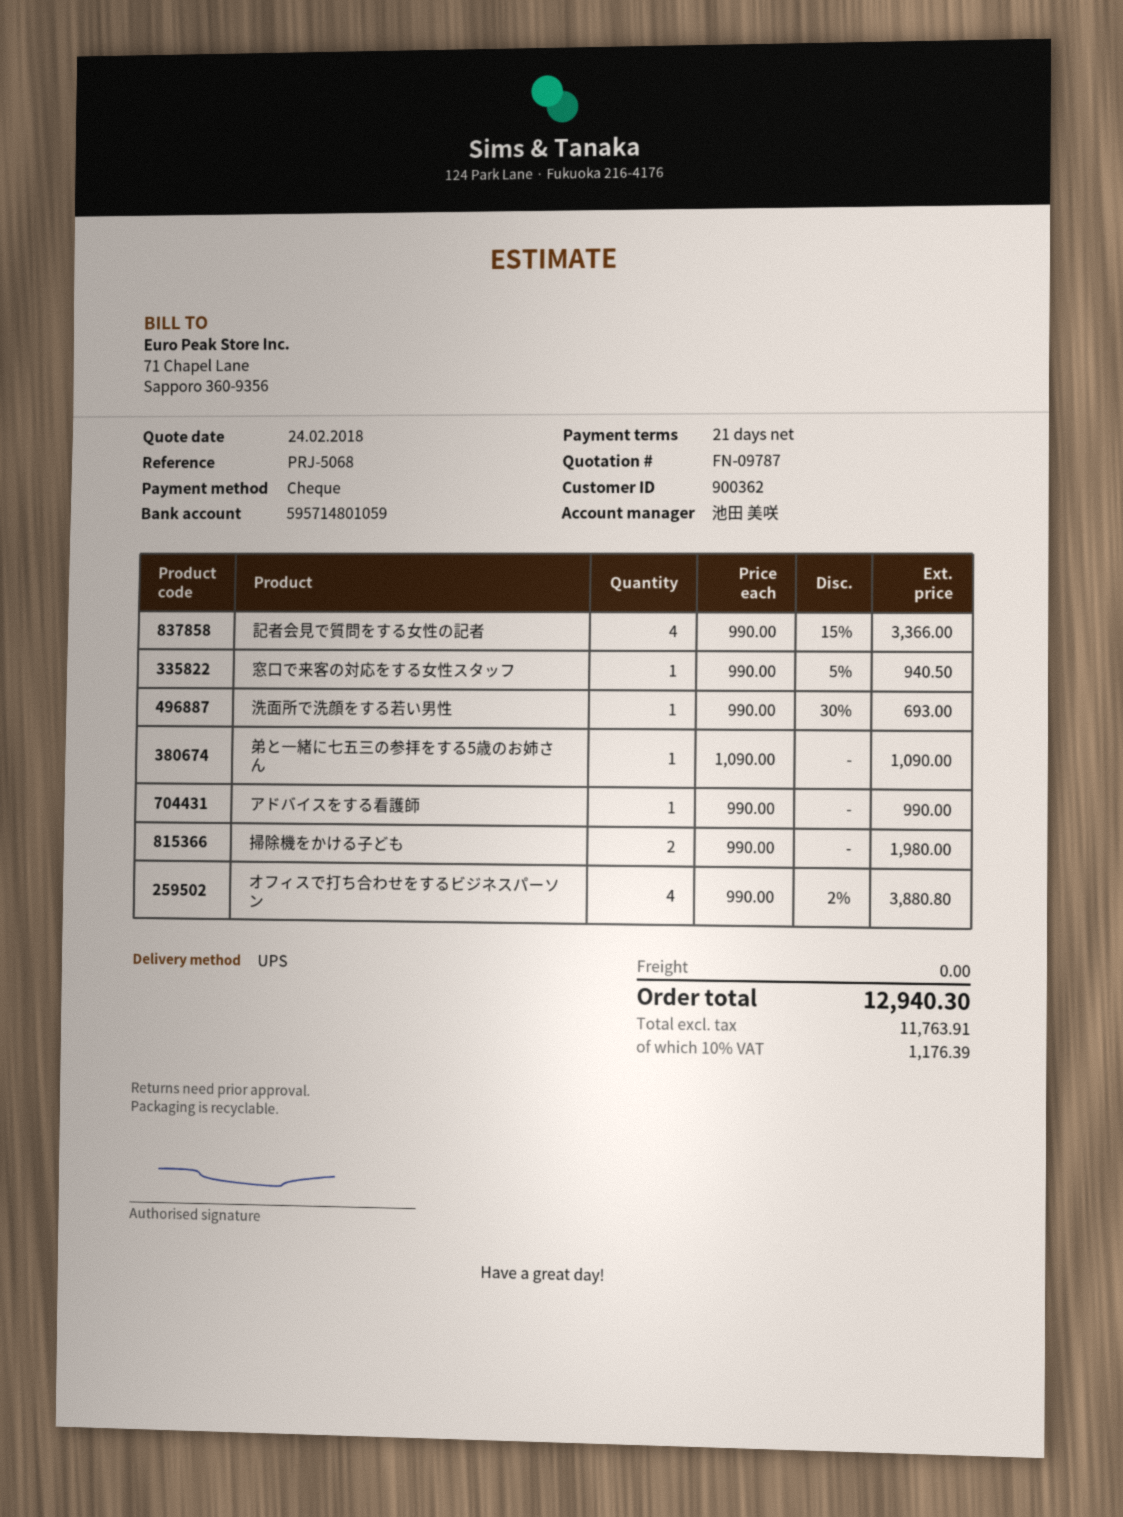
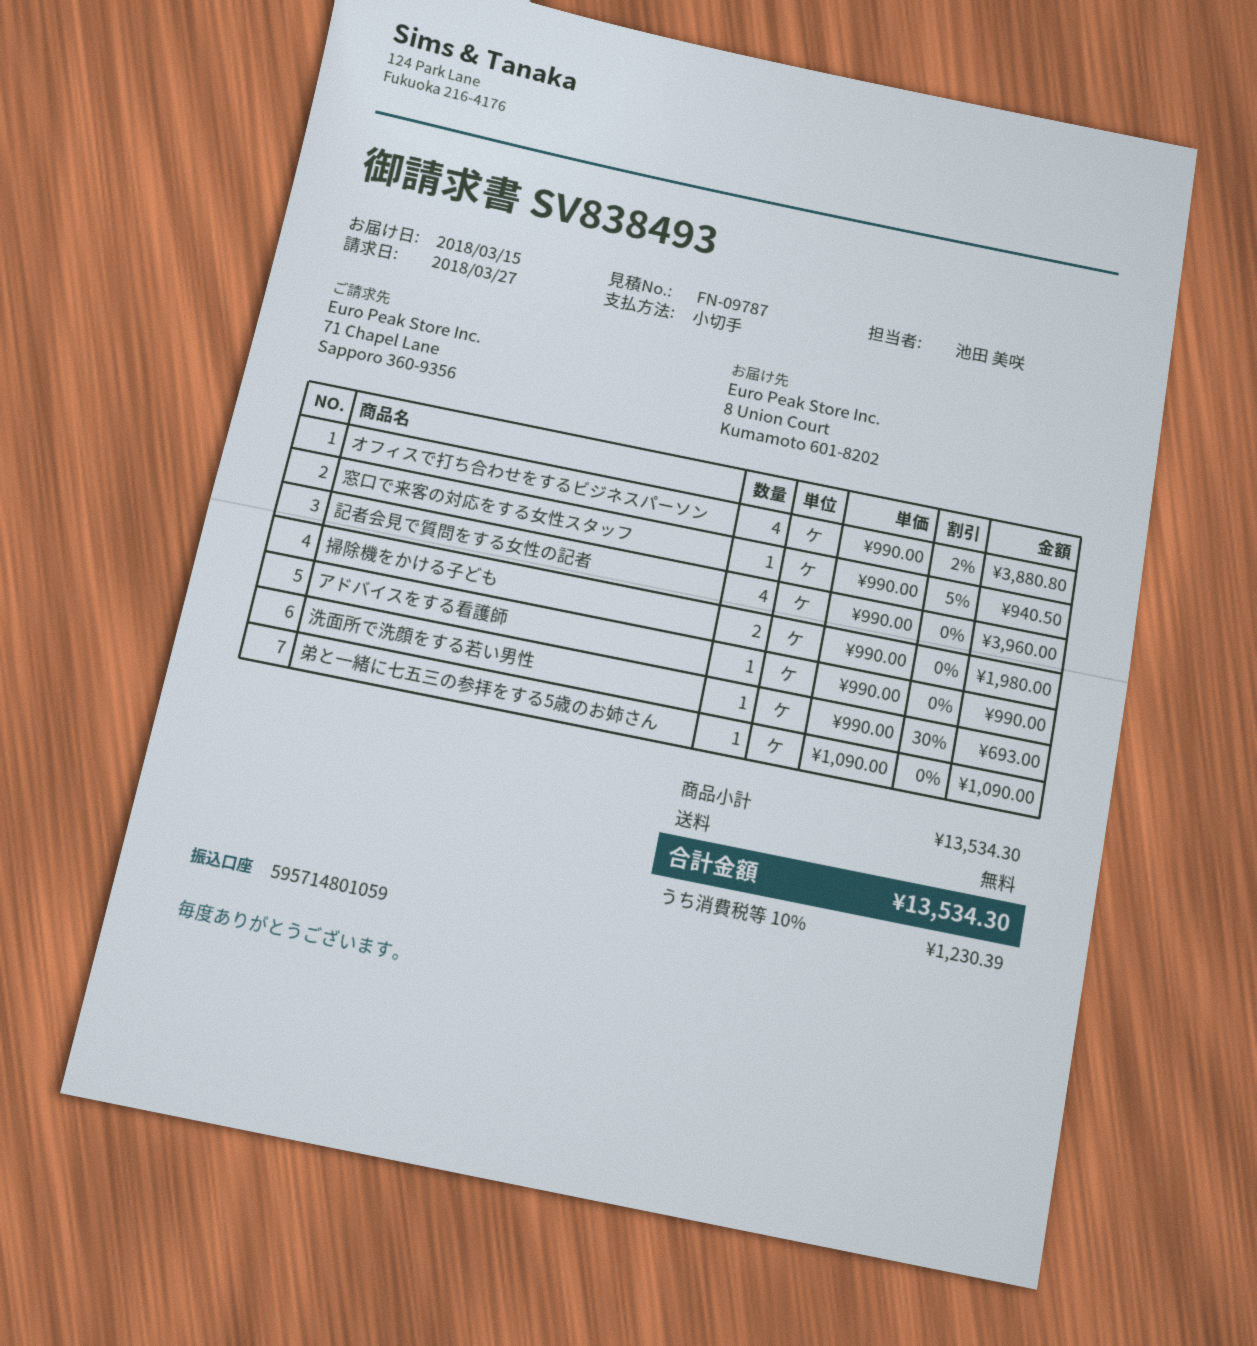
記者会見で質問をする女性の記者: 4 x 990.00 - 15% = 3366.00 -> 4 x 990.00 = 3960.00
tax: 10% = 1176.39 -> 10% = 1230.39
total: 12940.30 -> 13534.30

